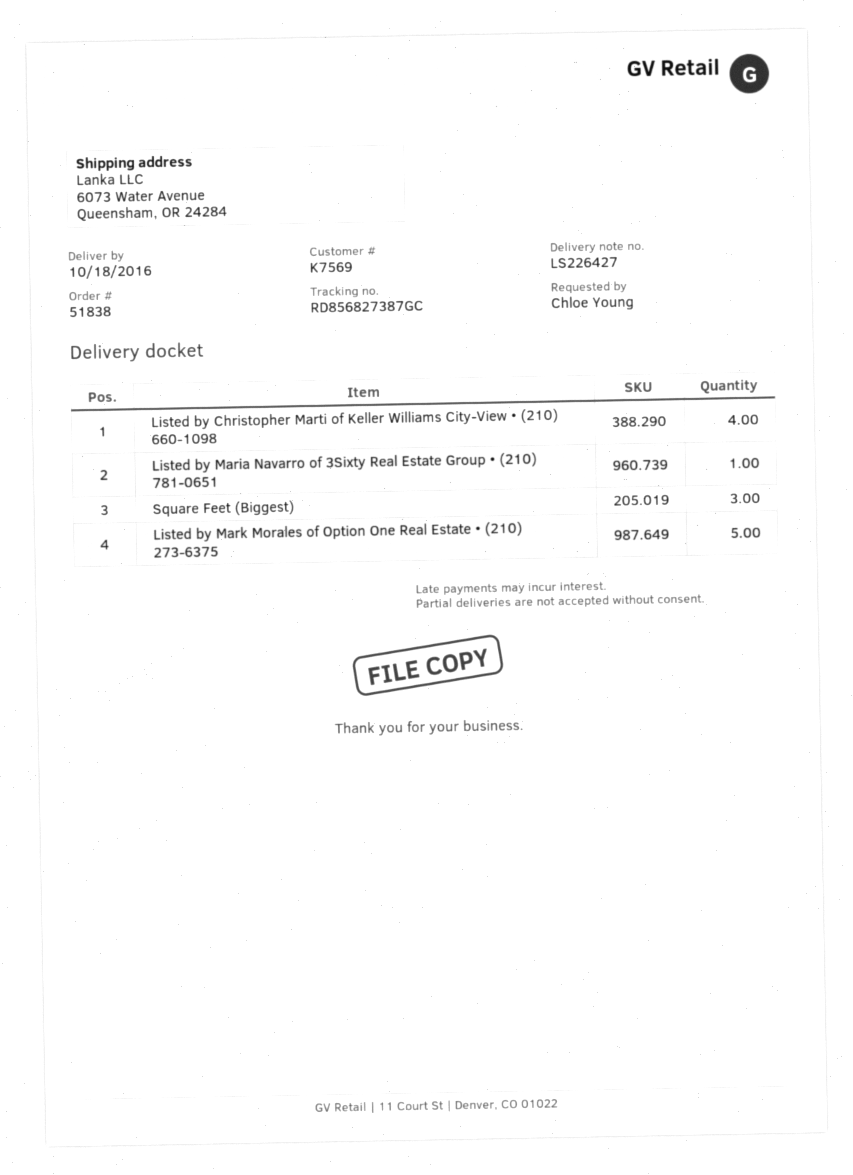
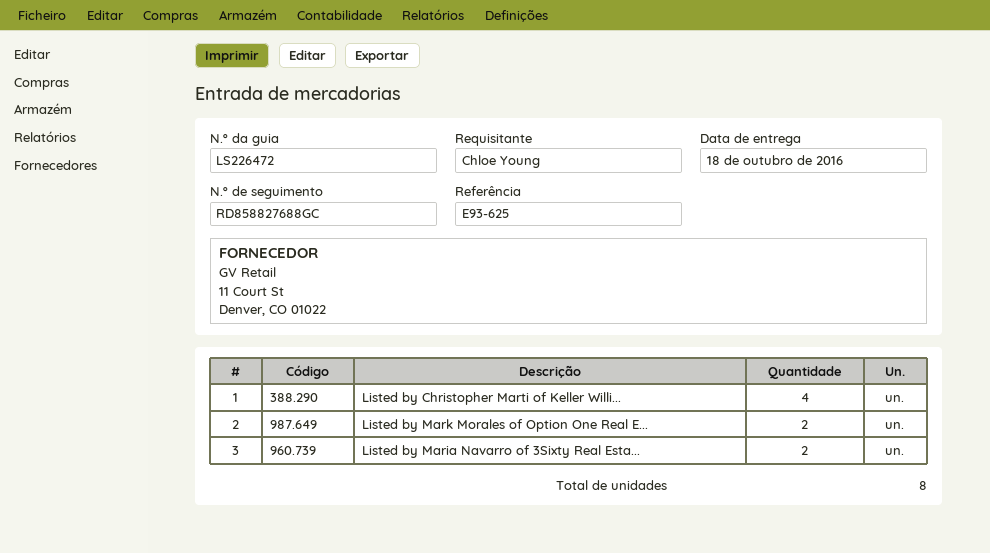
delivery note number: LS226427 -> LS226472
tracking number: RD856827387GC -> RD858827688GC
Listed by Maria Navarro of 3Sixty Real Estate Group • (210) 781-0651: 1 -> 2
Square Feet (Biggest): 3 -> none
Listed by Mark Morales of Option One Real Estate • (210) 273-6375: 5 -> 2

